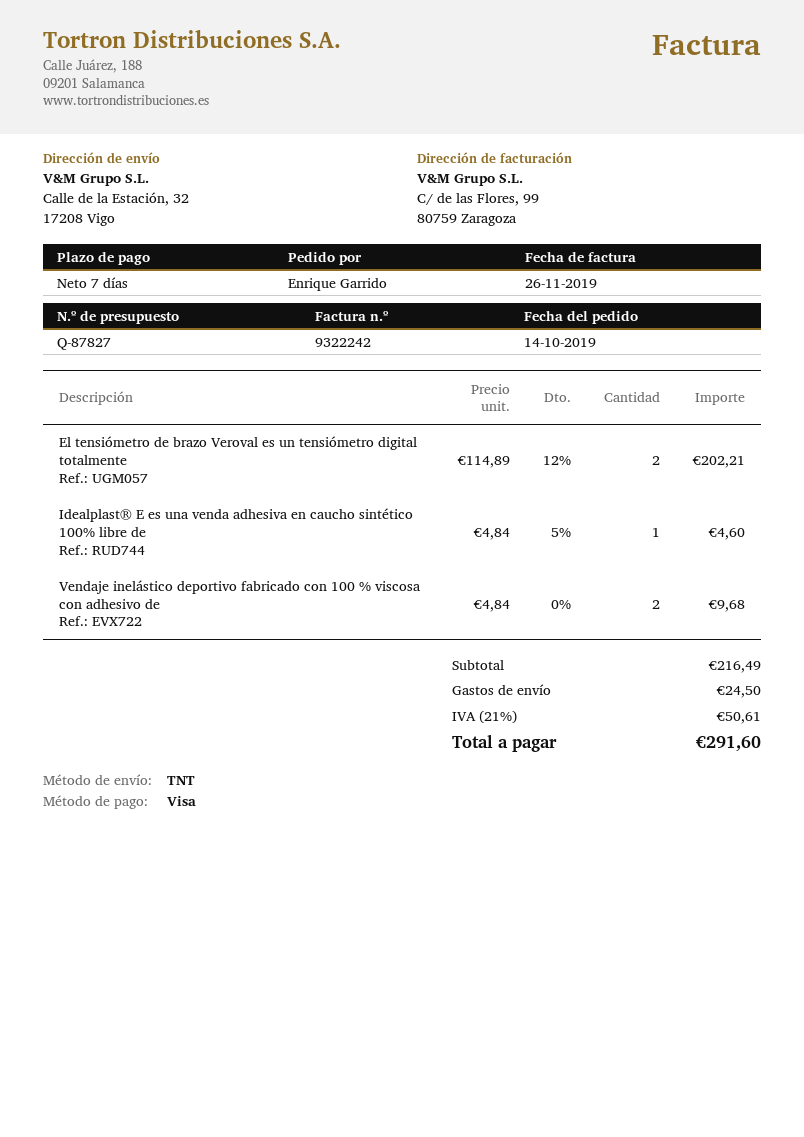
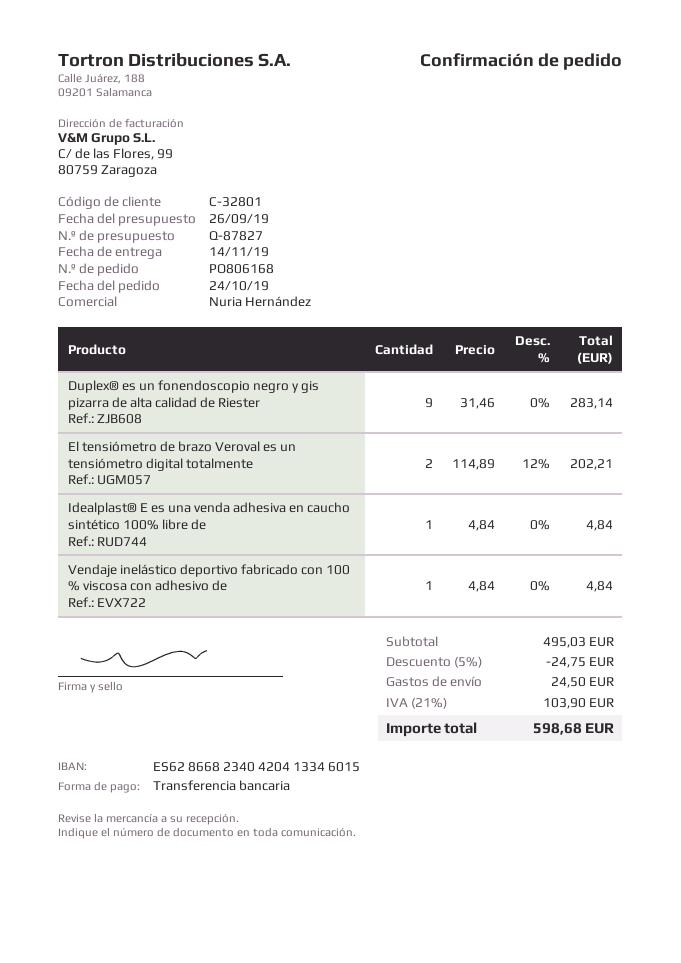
order date: 2019-10-14 -> 2019-10-24
payment method: Visa -> bank transfer
Idealplast® E es una venda adhesiva en caucho sintético 100% libre de: 1 x 4.84 - 5% = 4.60 -> 1 x 4.84 = 4.84
Vendaje inelástico deportivo fabricado con 100 % viscosa con adhesivo de: 2 x 4.84 = 9.68 -> 1 x 4.84 = 4.84
Duplex® es un fonendoscopio negro y gis pizarra de alta calidad de Riester: none -> 9 x 31.46 = 283.14
subtotal: 216.49 -> 495.03
discount: none -> 5% = 24.75
tax: 21% = 50.61 -> 21% = 103.90
total: 291.60 -> 598.68

